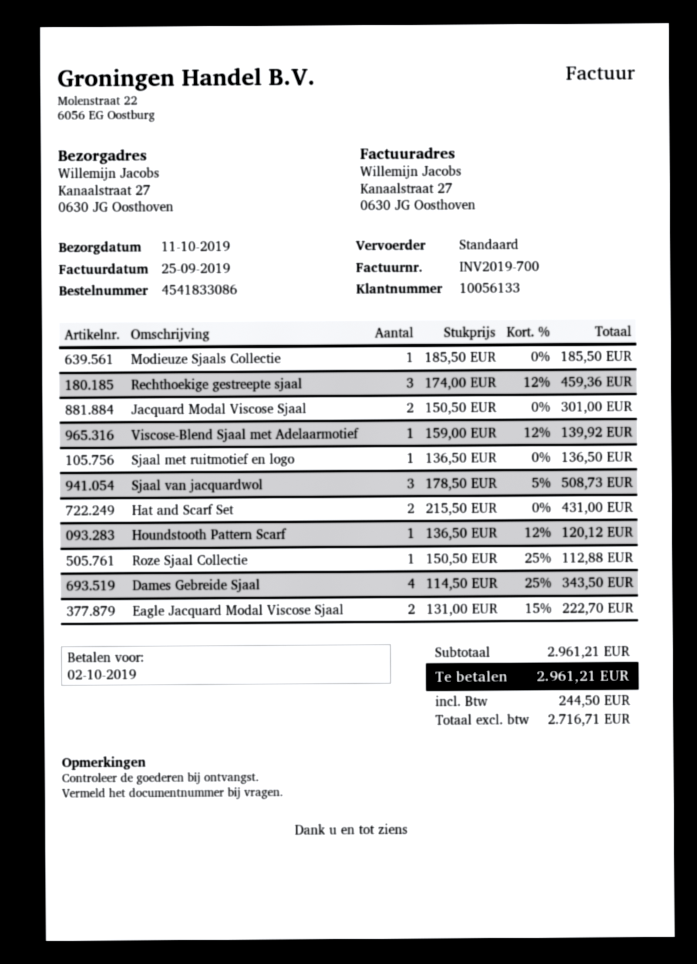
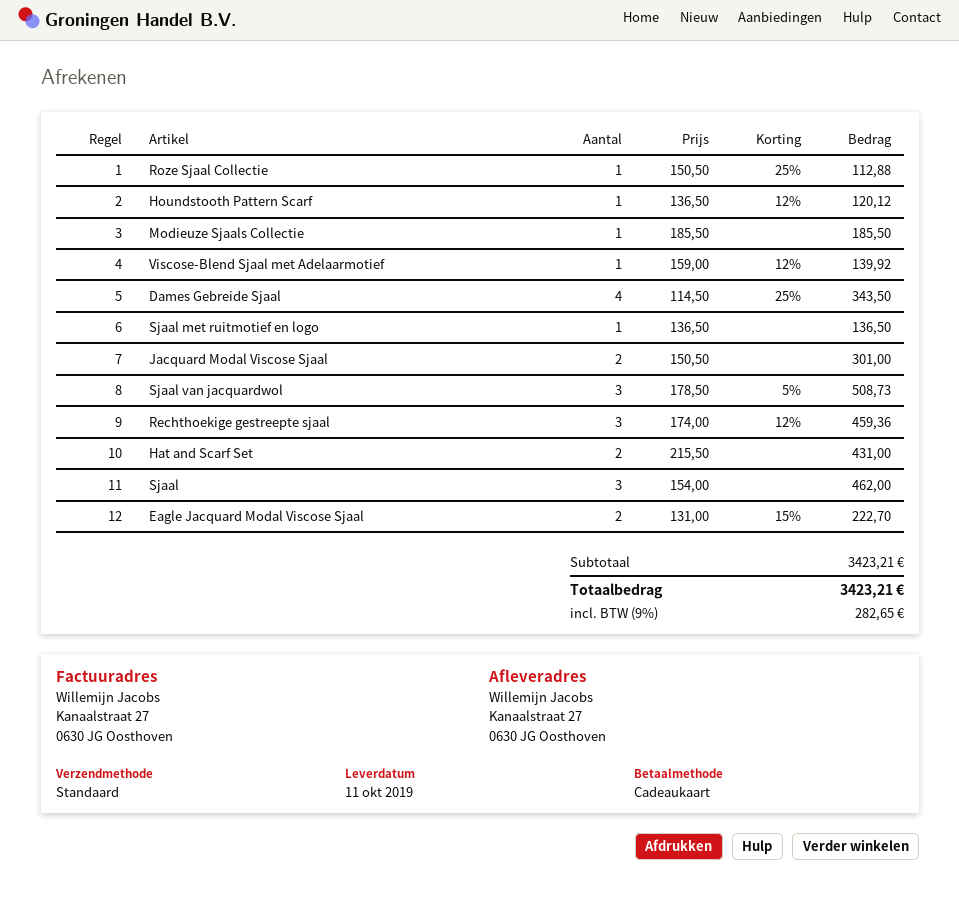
Sjaal: none -> 3 x 154.00 = 462.00
subtotal: 2961.21 -> 3423.21
tax: 244.50 -> 282.65
total: 2961.21 -> 3423.21

